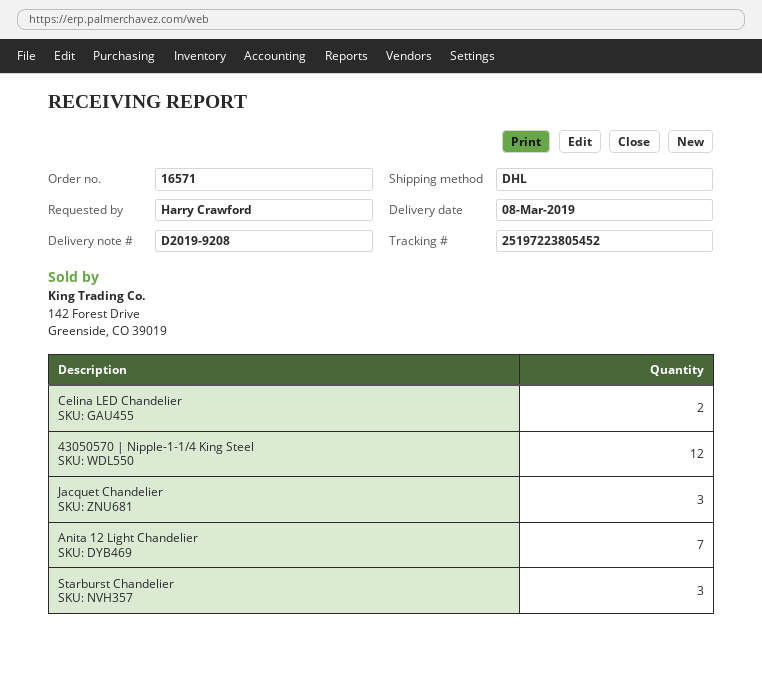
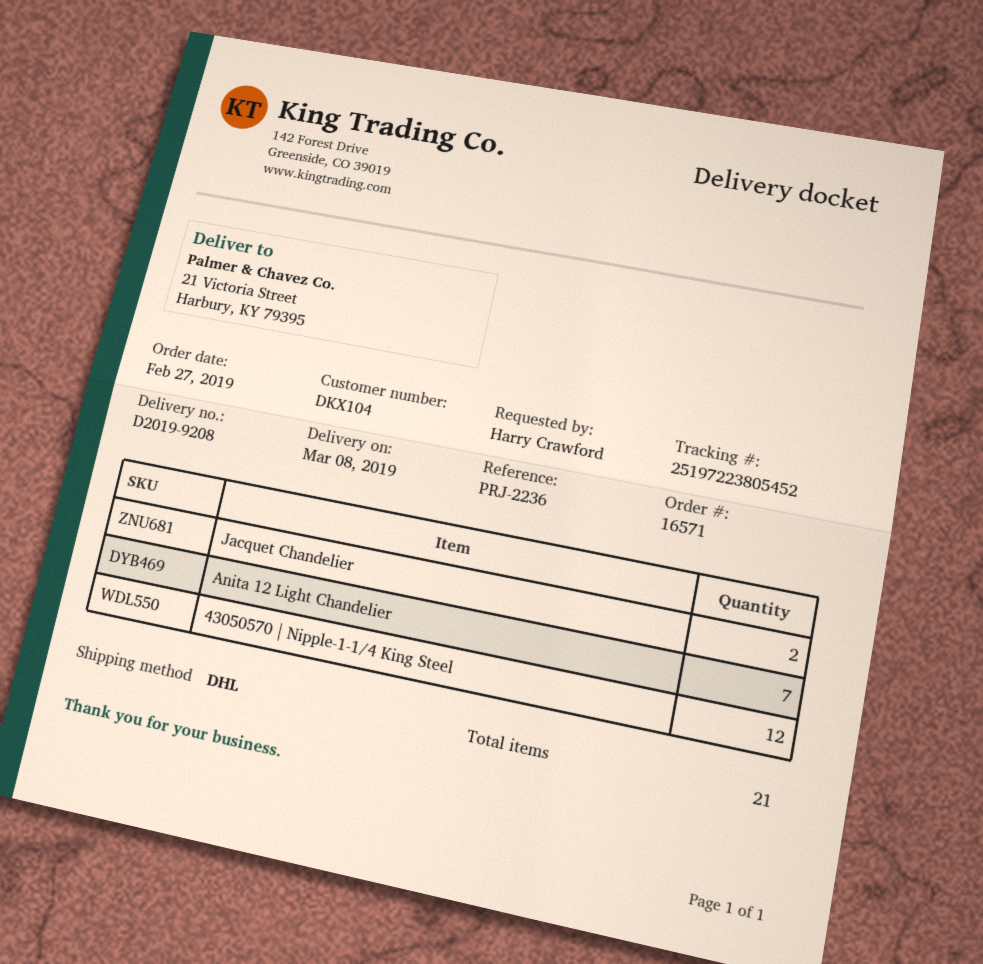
Celina LED Chandelier: 2 -> none
Jacquet Chandelier: 3 -> 2
Starburst Chandelier: 3 -> none

